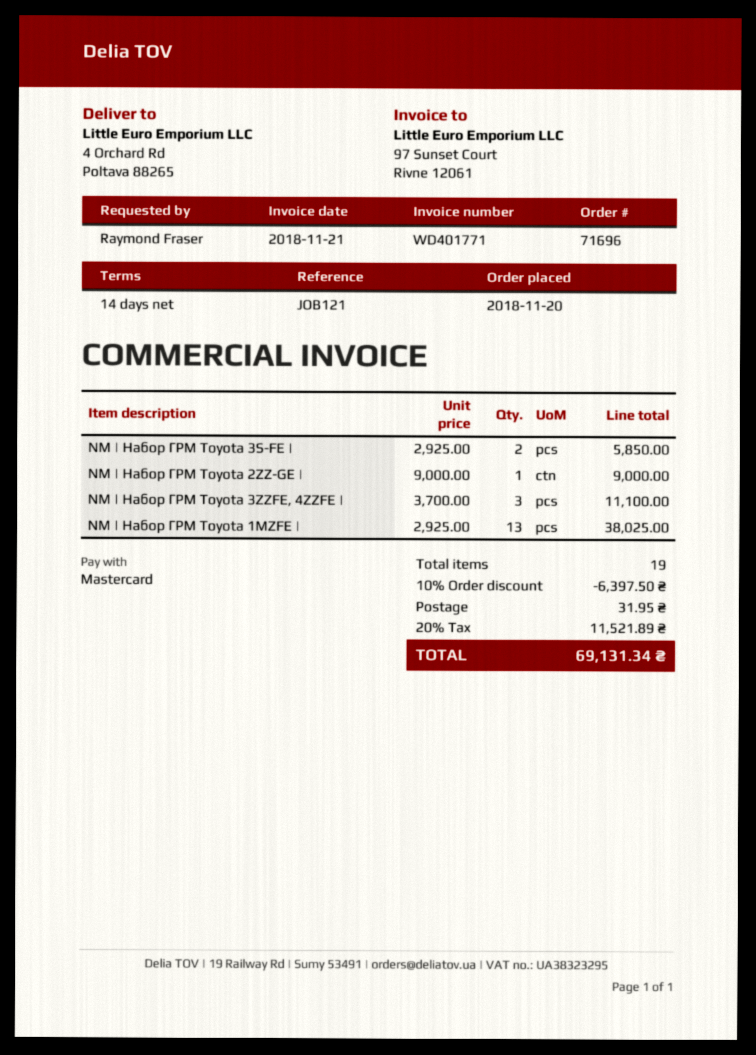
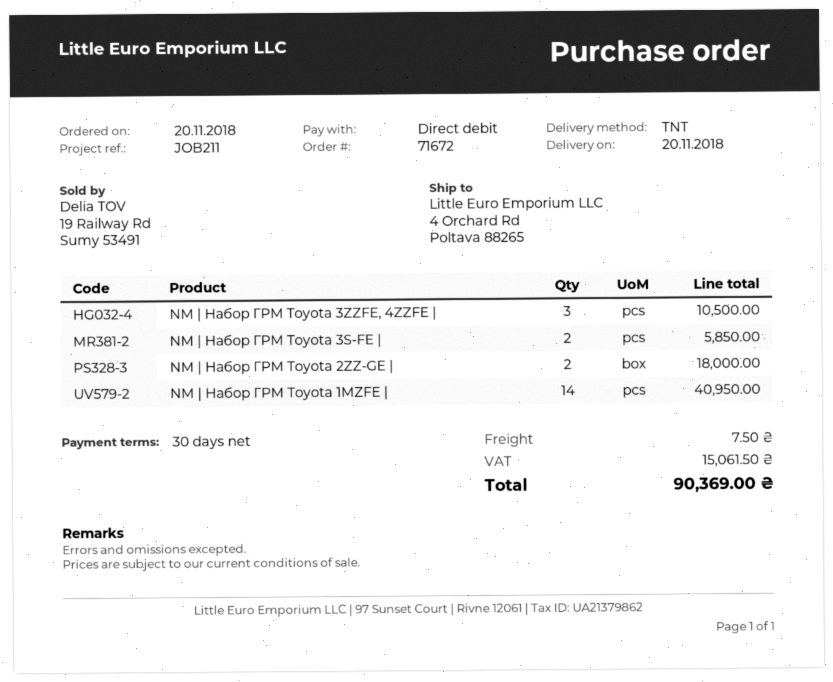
order number: 71696 -> 71672
payment terms: 14 days -> 30 days
reference: JOB121 -> JOB211
payment method: Mastercard -> direct debit
NM | Набор ГРМ Toyota 2ZZ-GE |: 1 for 9000.00 -> 2 for 18000.00
NM | Набор ГРМ Toyota 3ZZFE, 4ZZFE |: 3 for 11100.00 -> 3 for 10500.00
NM | Набор ГРМ Toyota 1MZFE |: 13 for 38025.00 -> 14 for 40950.00
discount: 10% = 6397.50 -> none
shipping: 31.95 -> 7.50
tax: 11521.89 -> 15061.50
total: 69131.34 -> 90369.00

